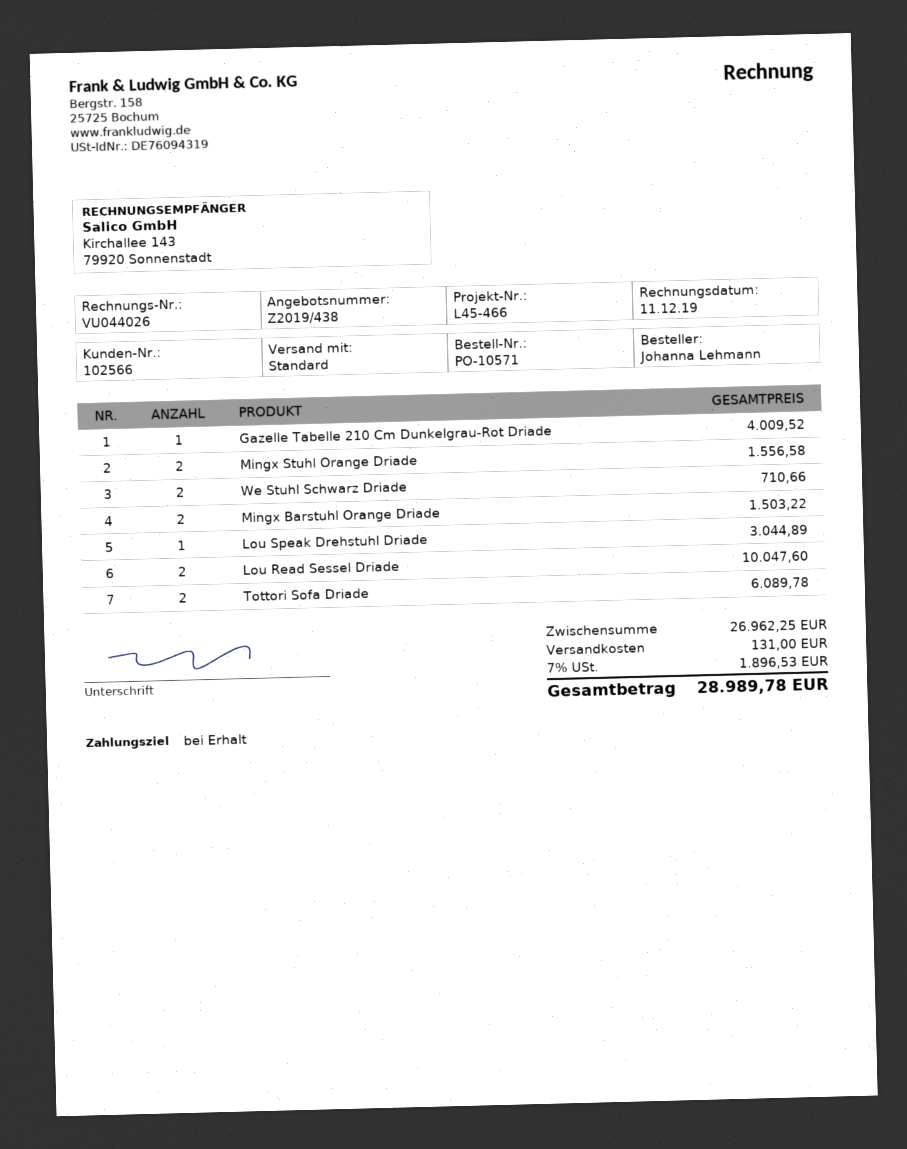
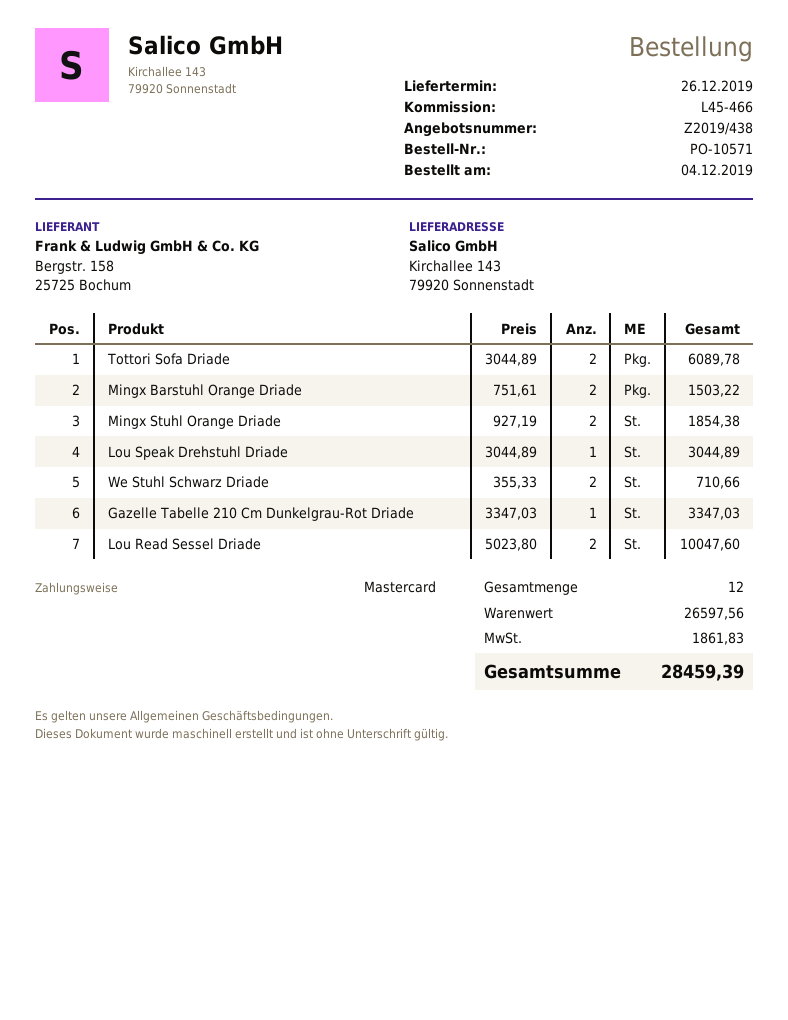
Gazelle Tabelle 210 Cm Dunkelgrau-Rot Driade: 1 for 4009.52 -> 1 for 3347.03
Mingx Stuhl Orange Driade: 2 for 1556.58 -> 2 for 1854.38
subtotal: 26962.25 -> 26597.56
shipping: 131.00 -> none
tax: 1896.53 -> 1861.83
total: 28989.78 -> 28459.39

